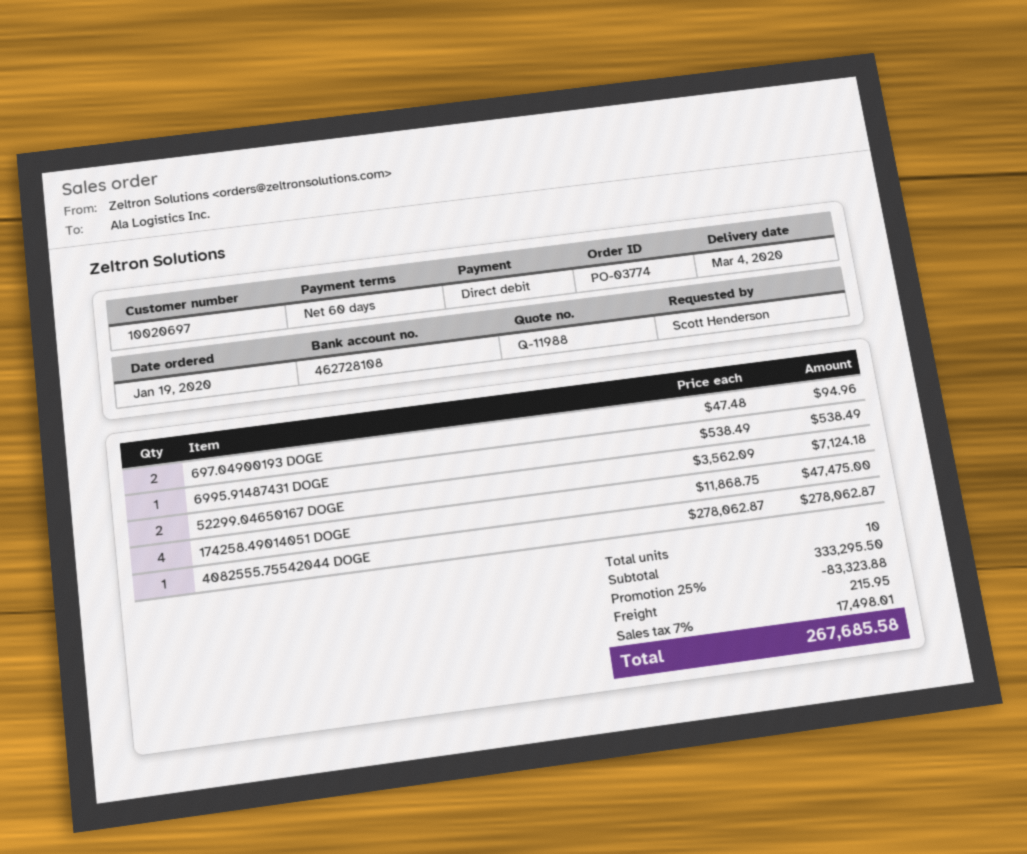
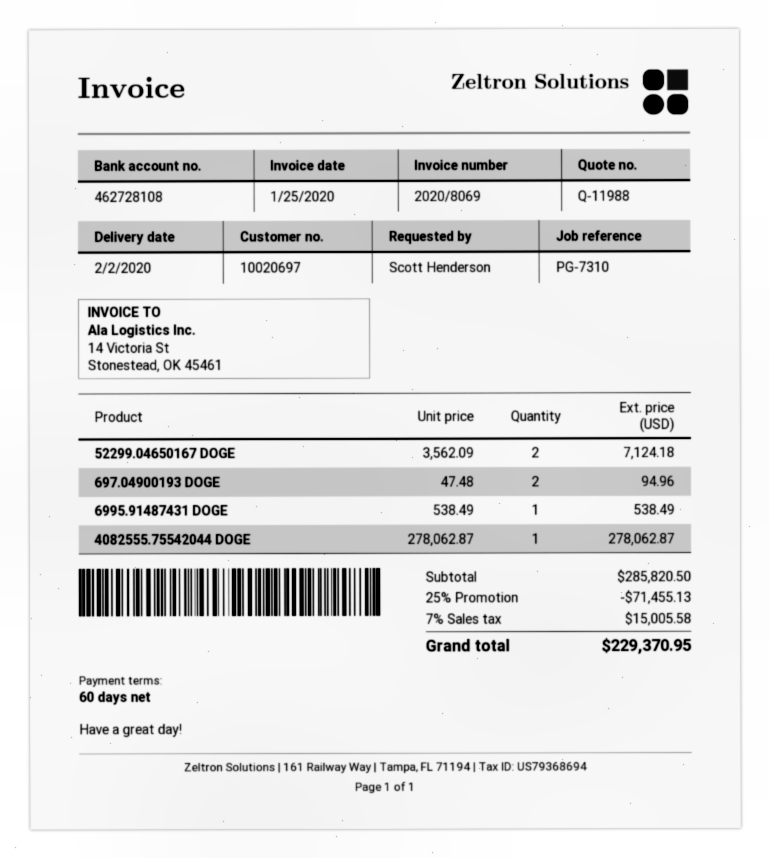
delivery date: 2020-03-04 -> 2020-02-02
174258.49014051 DOGE: 4 x 11868.75 = 47475.00 -> none
subtotal: 333295.50 -> 285820.50
discount: 25% = 83323.88 -> 25% = 71455.13
shipping: 215.95 -> none
tax: 7% = 17498.01 -> 7% = 15005.58
total: 267685.58 -> 229370.95

